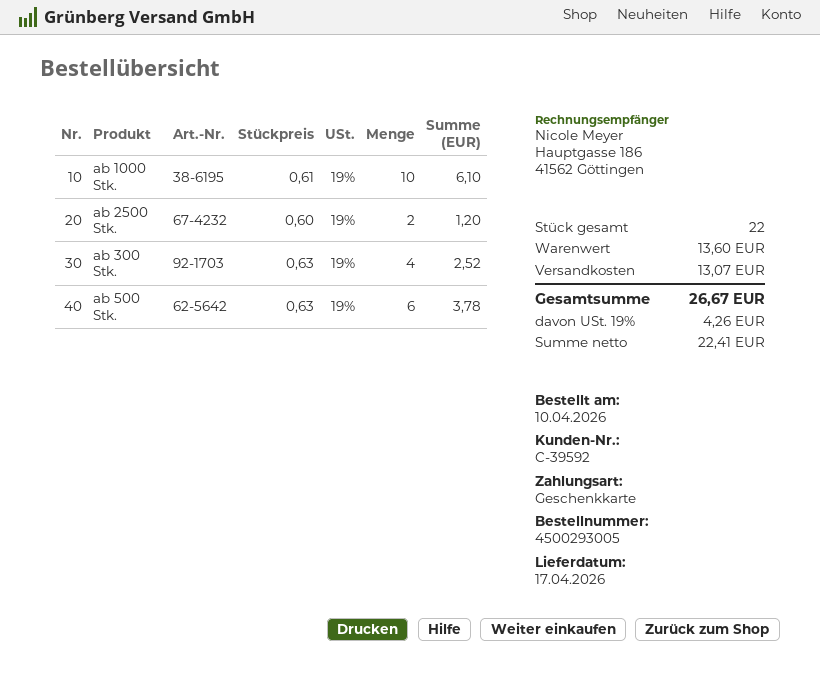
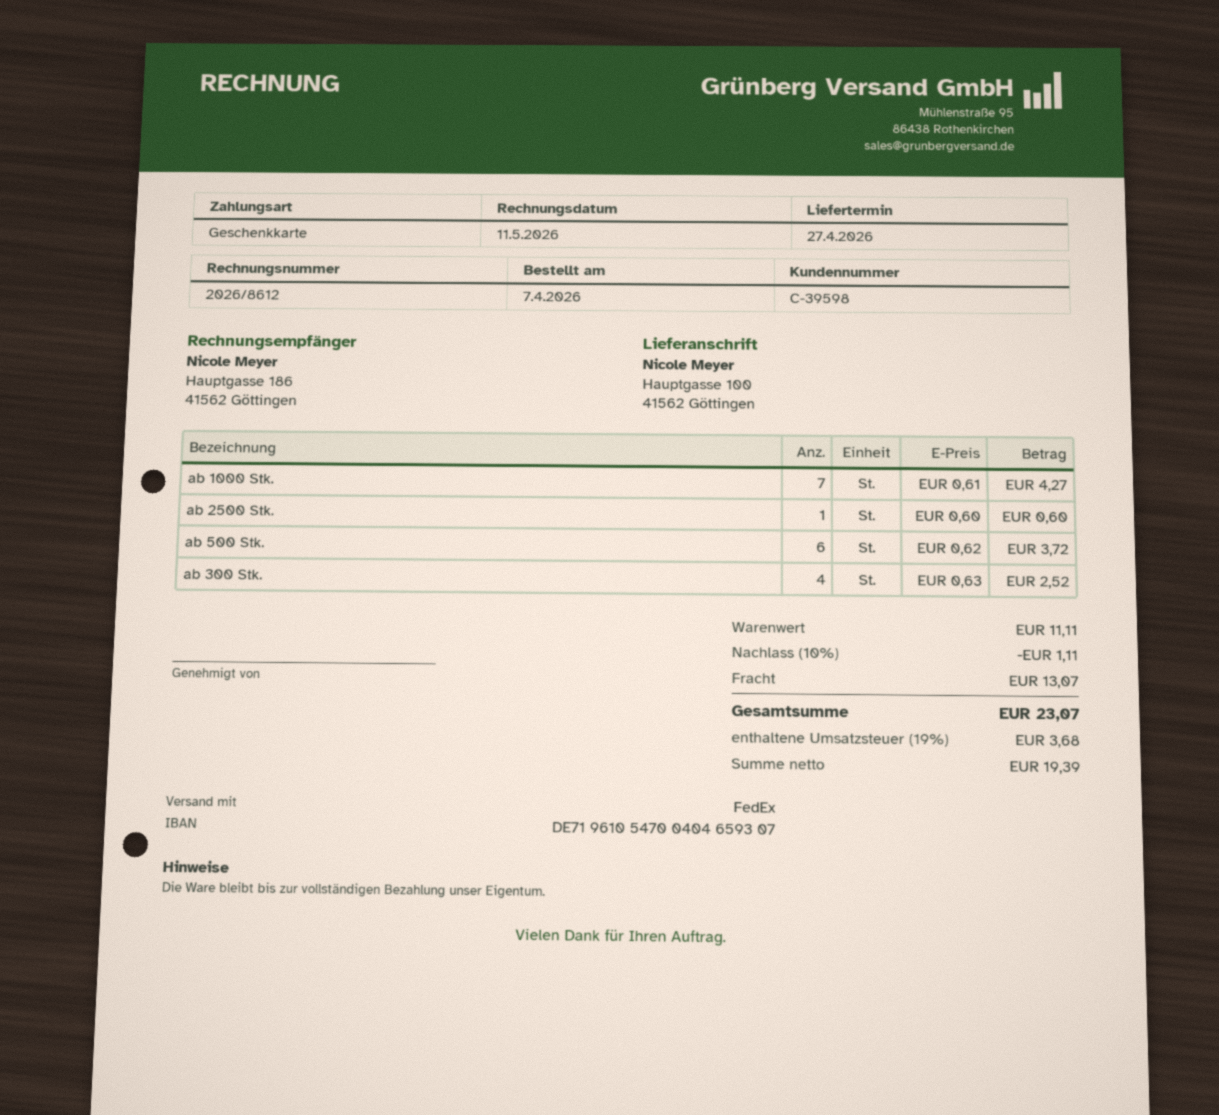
order date: 2026-04-10 -> 2026-04-07
delivery date: 2026-04-17 -> 2026-04-27
customer number: C-39592 -> C-39598
ab 1000 Stk.: 10 x 0.61 = 6.10 -> 7 x 0.61 = 4.27
ab 2500 Stk.: 2 x 0.60 = 1.20 -> 1 x 0.60 = 0.60
ab 500 Stk.: 6 x 0.63 = 3.78 -> 6 x 0.62 = 3.72
subtotal: 13.60 -> 11.11
discount: none -> 10% = 1.11
net: 22.41 -> 19.39
tax: 19% = 4.26 -> 19% = 3.68
total: 26.67 -> 23.07

